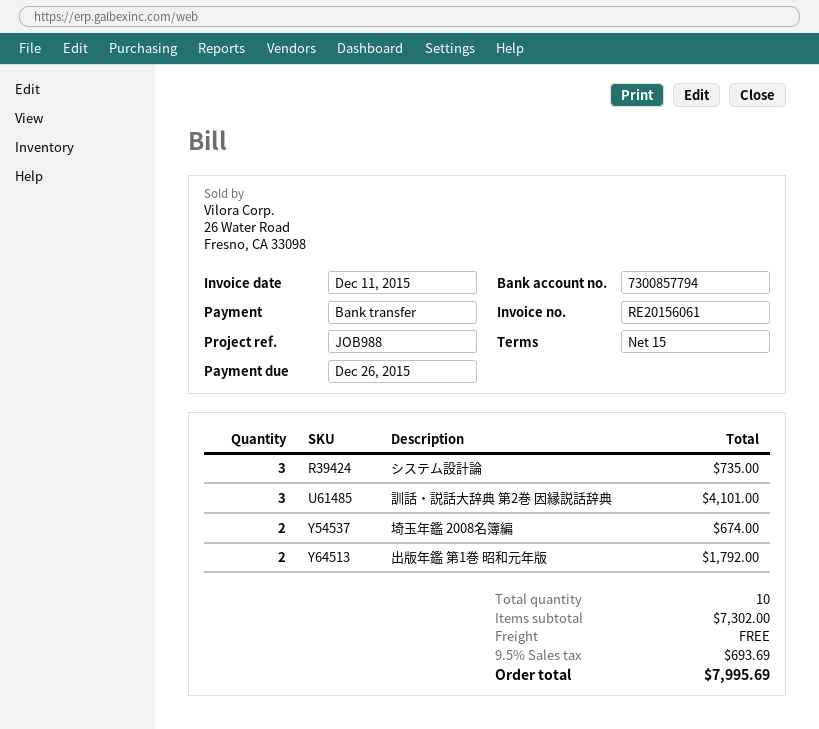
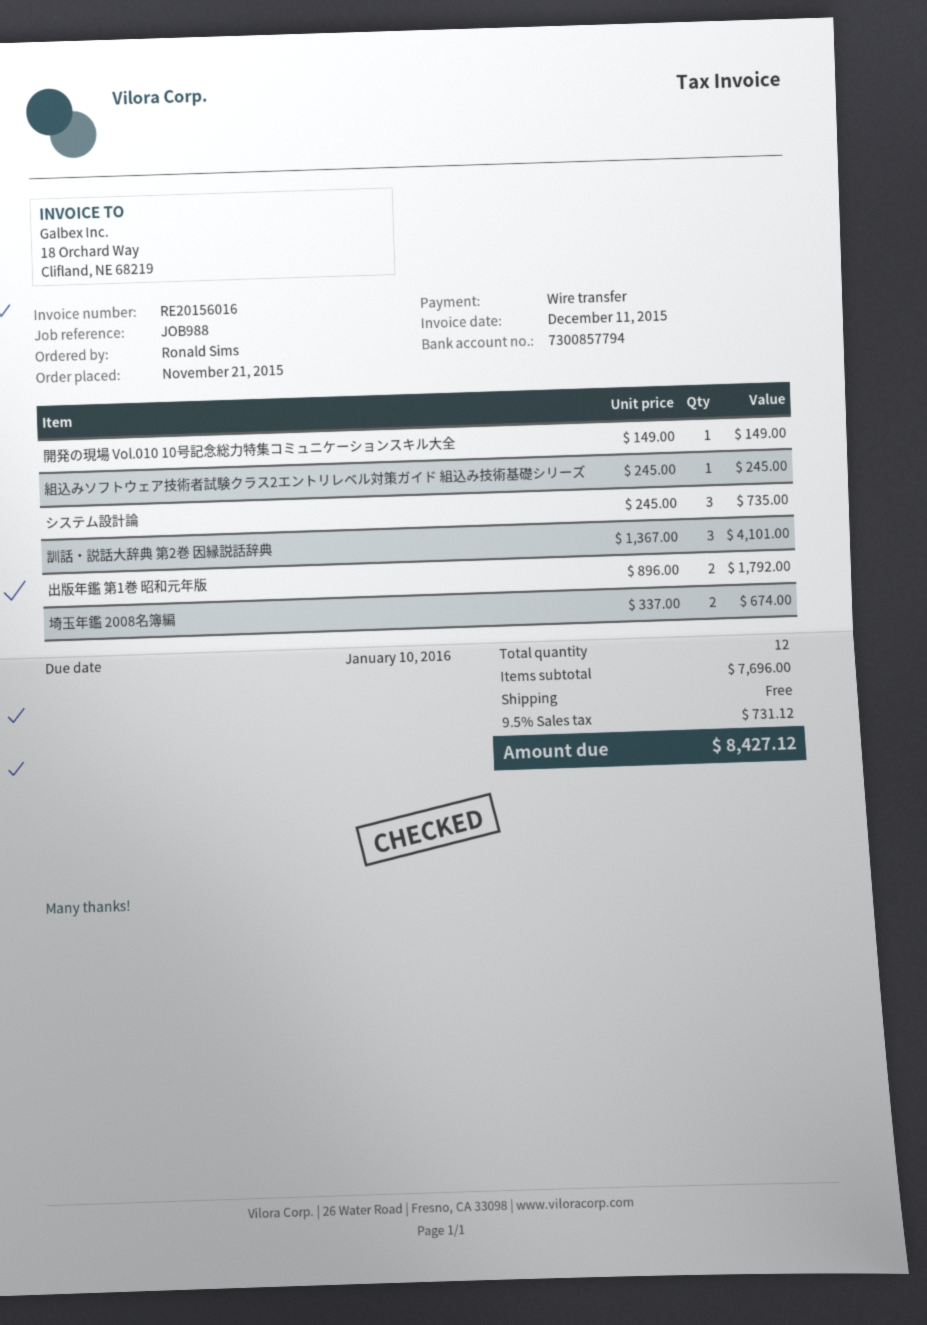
invoice number: RE20156061 -> RE20156016
due date: 2015-12-26 -> 2016-01-10
開発の現場 Vol.010 10号記念総力特集コミュニケーションスキル大全: none -> 1 for 149.00
組込みソフトウェア技術者試験クラス2エントリレベル対策ガイド 組込み技術基礎シリーズ: none -> 1 for 245.00
total quantity: 10 -> 12
subtotal: 7302.00 -> 7696.00
tax: 9.5% = 693.69 -> 9.5% = 731.12
total: 7995.69 -> 8427.12

